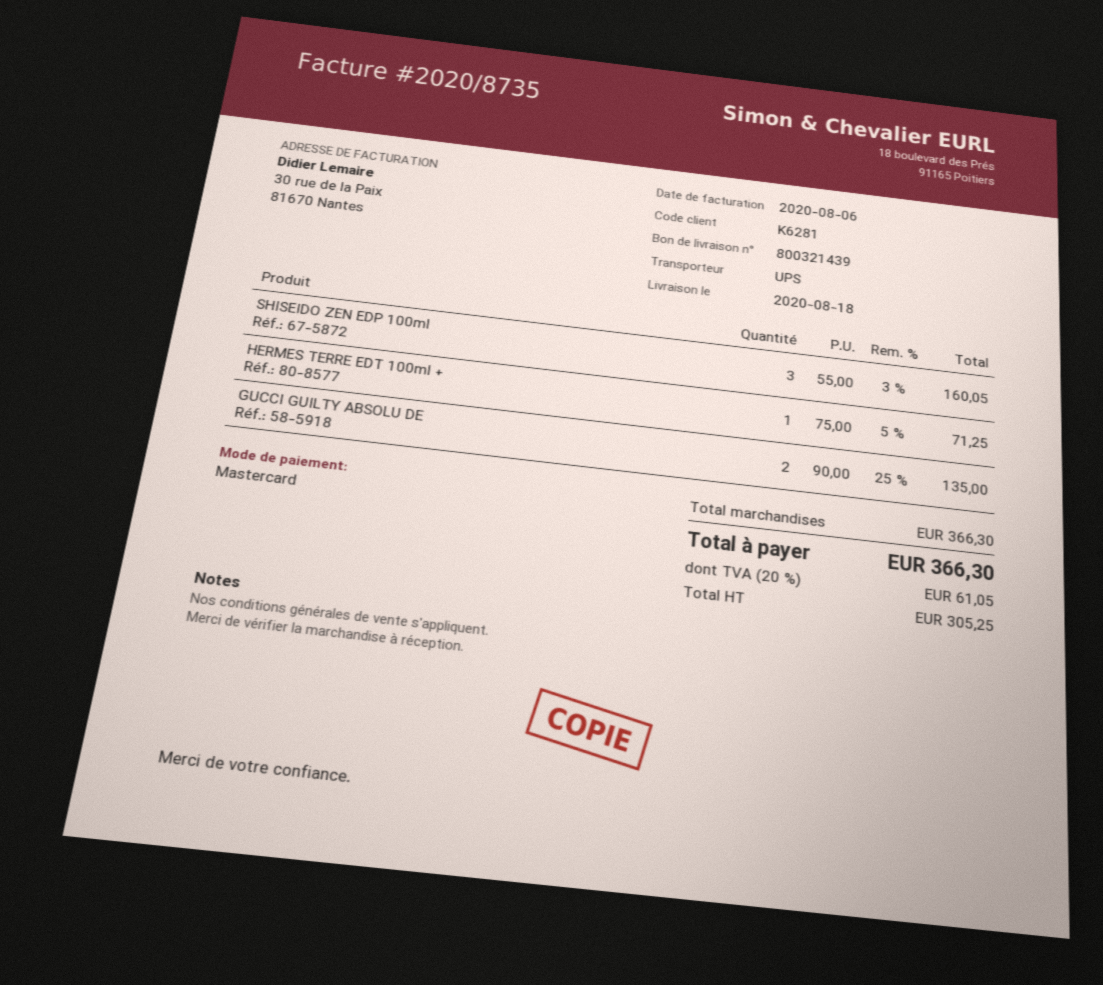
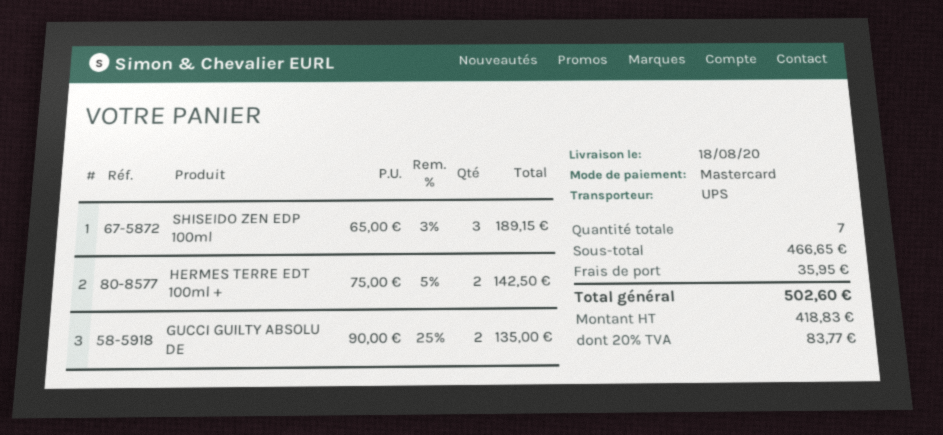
SHISEIDO ZEN EDP 100ml: 3 x 55.00 - 3% = 160.05 -> 3 x 65.00 - 3% = 189.15
HERMES TERRE EDT 100ml +: 1 x 75.00 - 5% = 71.25 -> 2 x 75.00 - 5% = 142.50
subtotal: 366.30 -> 466.65
shipping: none -> 35.95
net: 305.25 -> 418.83
tax: 20% = 61.05 -> 20% = 83.77
total: 366.30 -> 502.60

